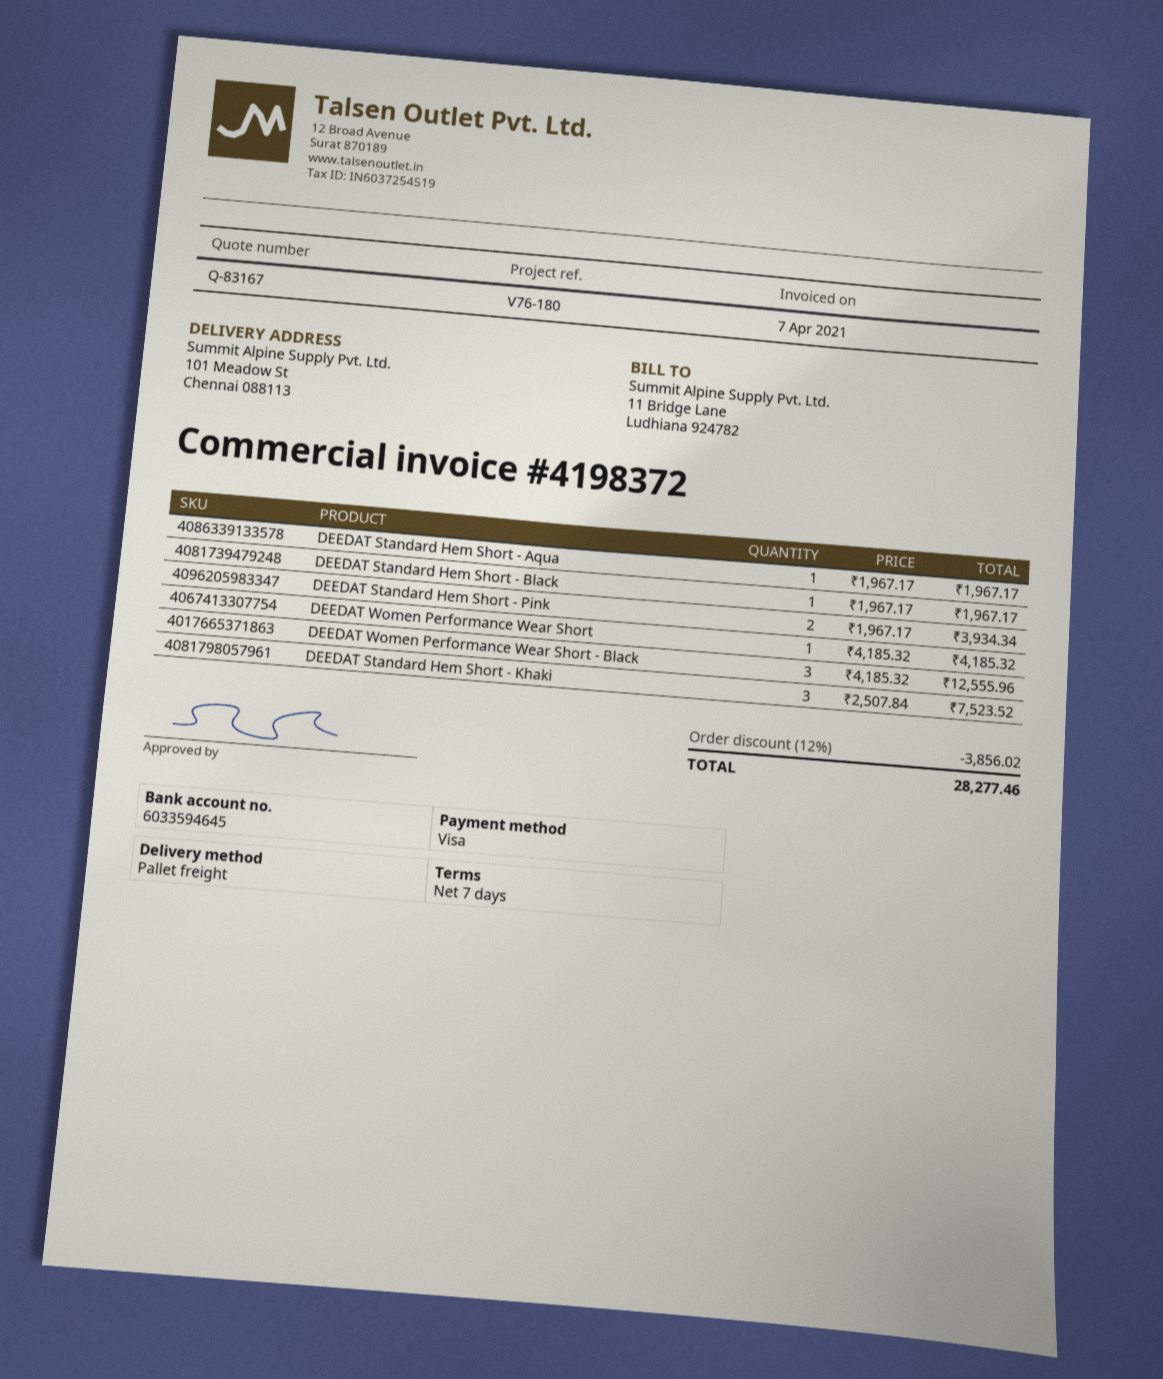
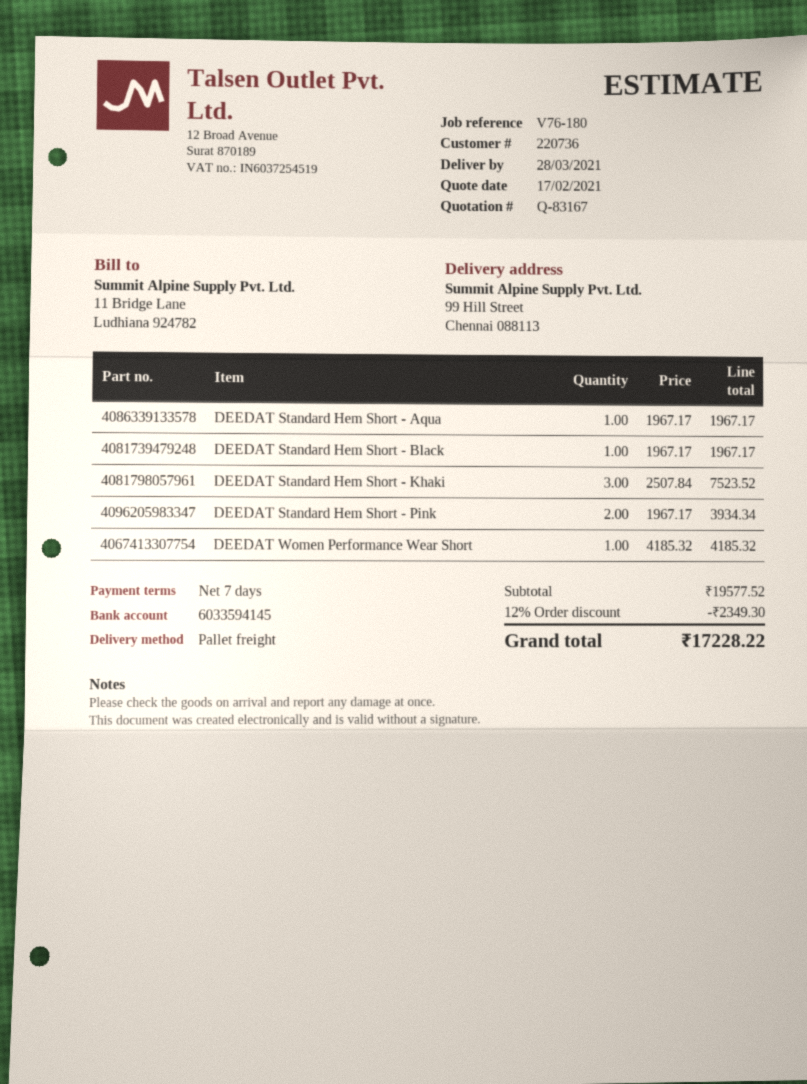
bank account: 6033594645 -> 6033594145
ship to: 101 Meadow St, Chennai 088113 -> 99 Hill Street, Chennai 088113
DEEDAT Women Performance Wear Short - Black: 3 x 4185.32 = 12555.96 -> none
discount: 12% = 3856.02 -> 12% = 2349.30
total: 28277.46 -> 17228.22

